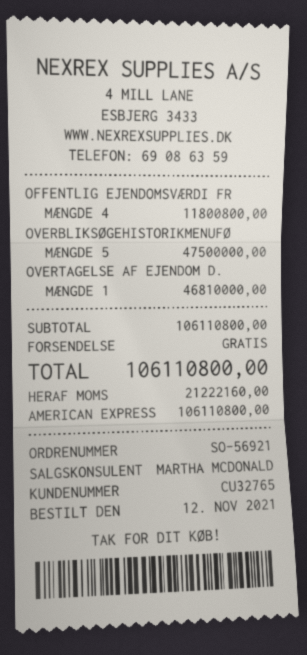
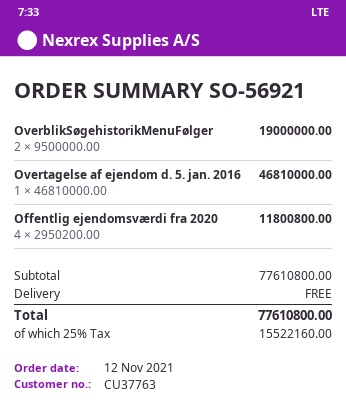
customer number: CU32765 -> CU37763
OVERBLIKSØGEHISTORIKMENUFØ: 5 for 47500000.00 -> 2 for 19000000.00
subtotal: 106110800.00 -> 77610800.00
tax: 21222160.00 -> 15522160.00
total: 106110800.00 -> 77610800.00

